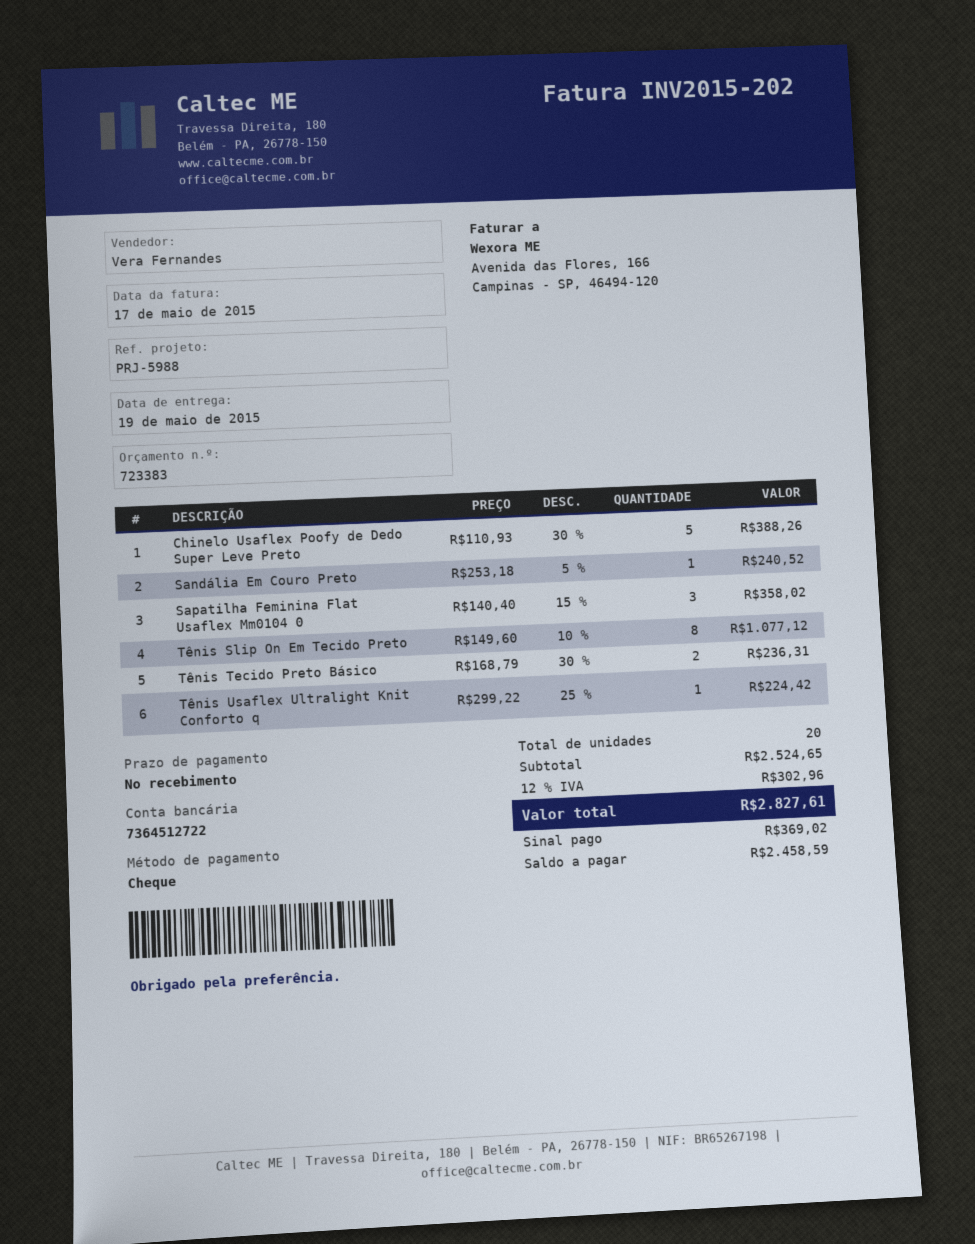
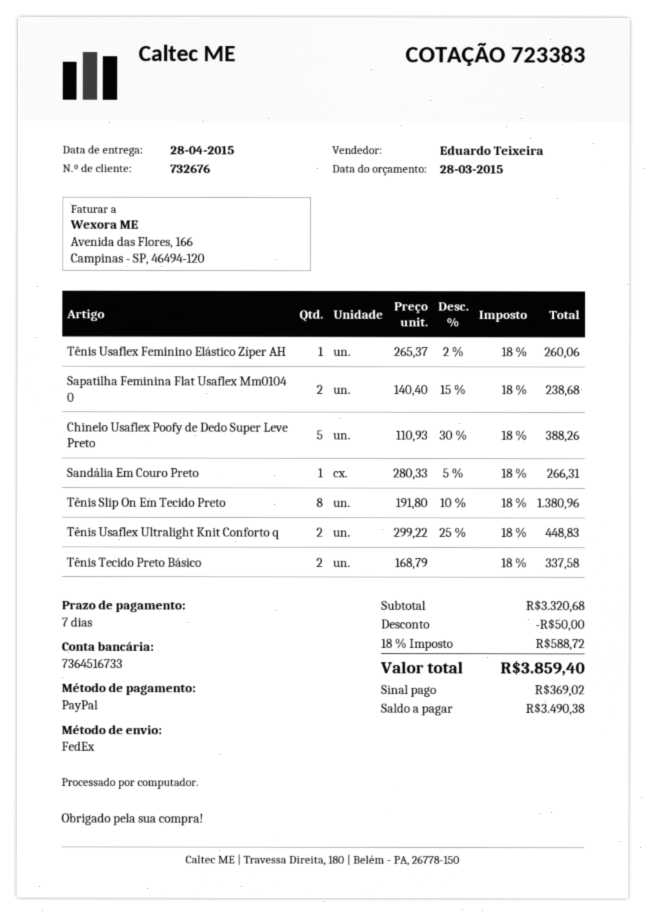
delivery date: 2015-05-19 -> 2015-04-28
payment terms: on receipt -> 7 days
sales rep: Vera Fernandes -> Eduardo Teixeira
payment method: cheque -> PayPal
bank account: 7364512722 -> 7364516733
Sandália Em Couro Preto: 1 x 253.18 - 5% = 240.52 -> 1 x 280.33 - 5% = 266.31
Sapatilha Feminina Flat Usaflex Mm0104 0: 3 x 140.40 - 15% = 358.02 -> 2 x 140.40 - 15% = 238.68
Tênis Slip On Em Tecido Preto: 8 x 149.60 - 10% = 1077.12 -> 8 x 191.80 - 10% = 1380.96
Tênis Tecido Preto Básico: 2 x 168.79 - 30% = 236.31 -> 2 x 168.79 = 337.58
Tênis Usaflex Ultralight Knit Conforto q: 1 x 299.22 - 25% = 224.42 -> 2 x 299.22 - 25% = 448.83
Tênis Usaflex Feminino Elástico Zíper AH: none -> 1 x 265.37 - 2% = 260.06
subtotal: 2524.65 -> 3320.68
discount: none -> 50.00
tax: 12% = 302.96 -> 18% = 588.72
total: 2827.61 -> 3859.40
balance: 2458.59 -> 3490.38

